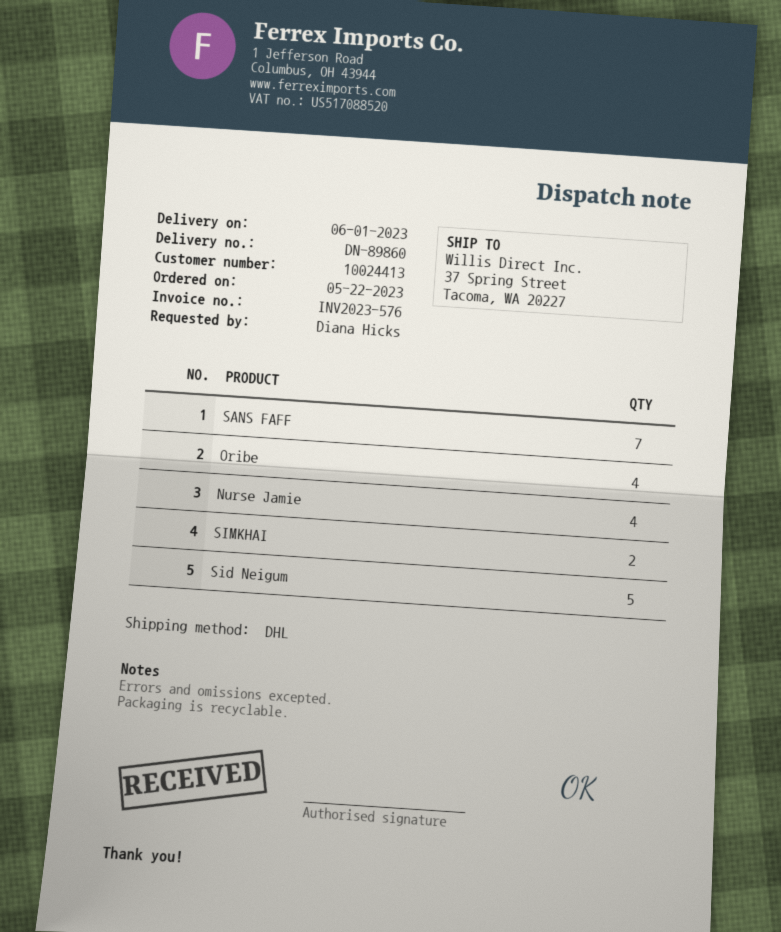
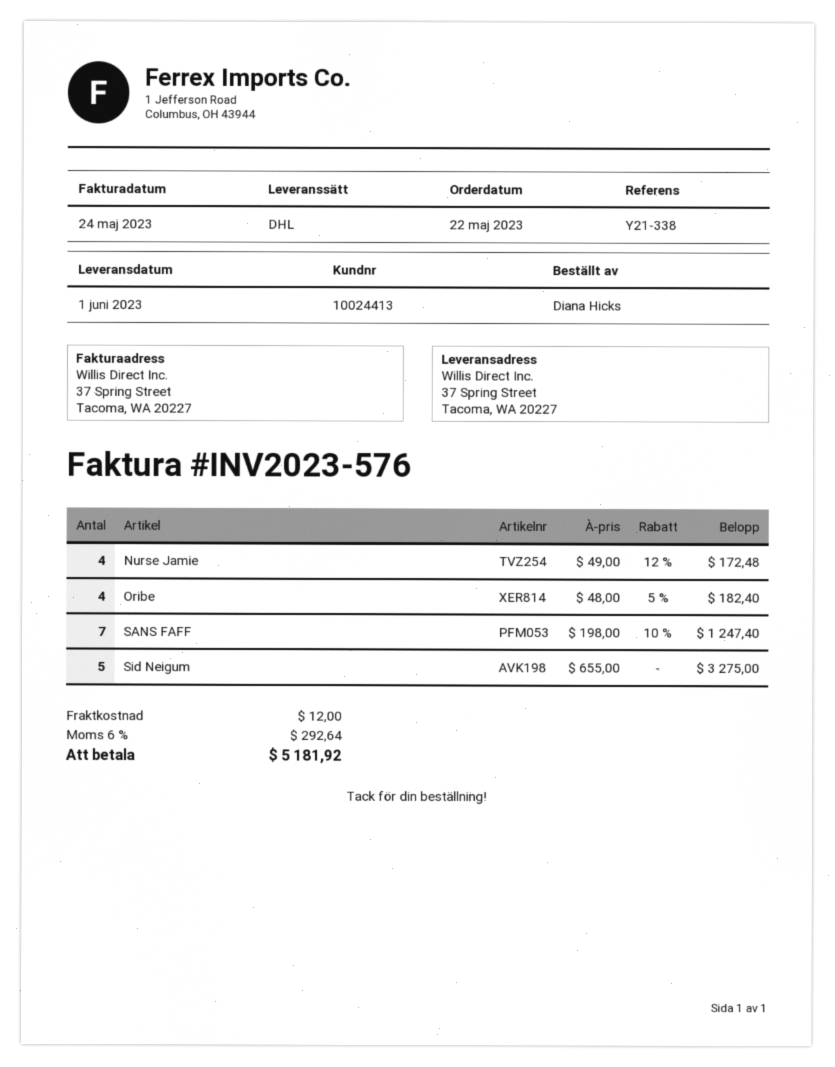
SIMKHAI: 2 -> none

